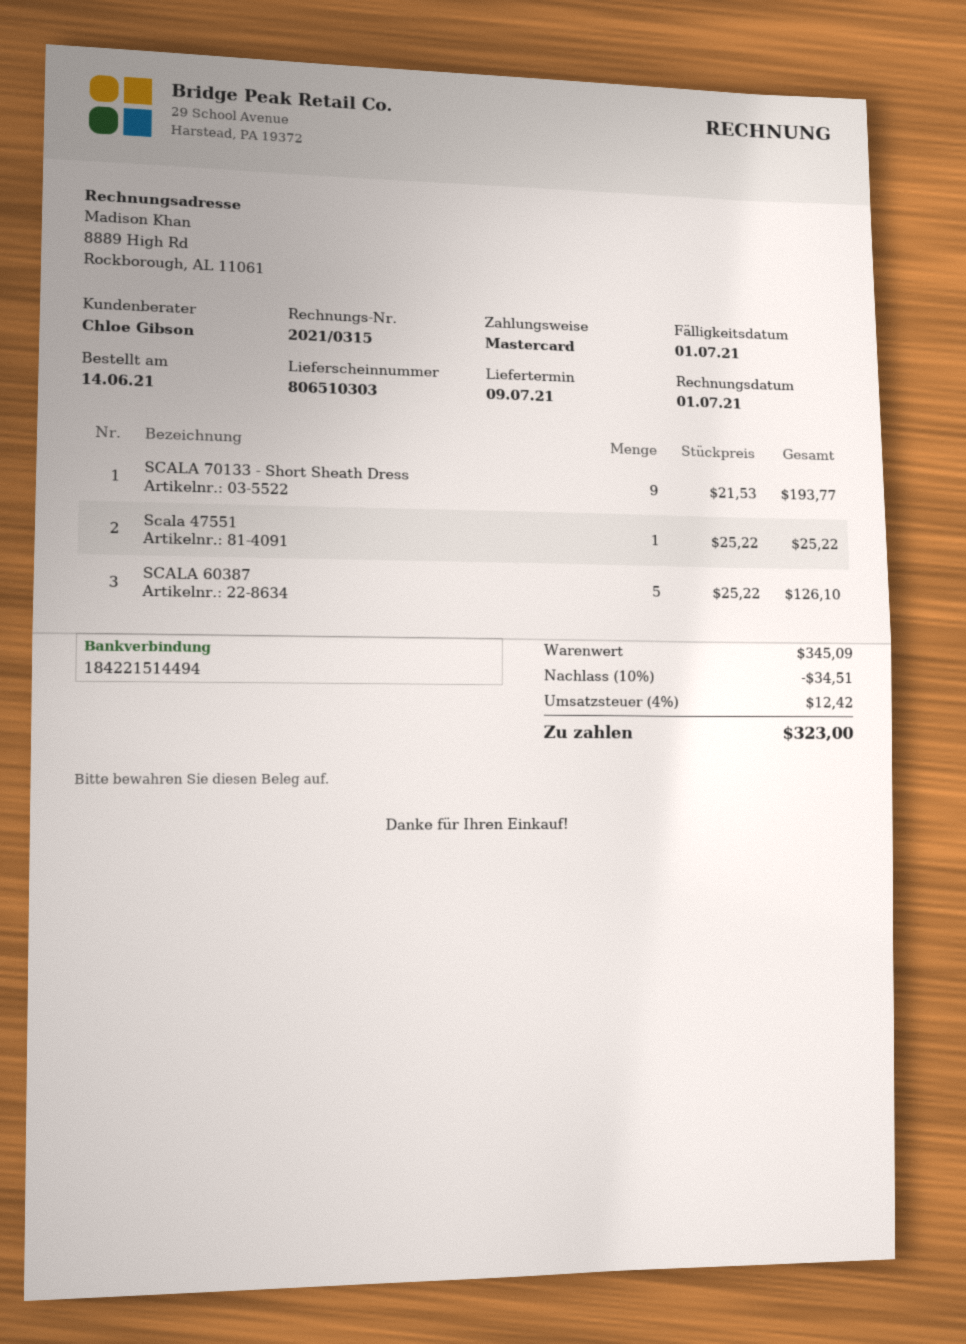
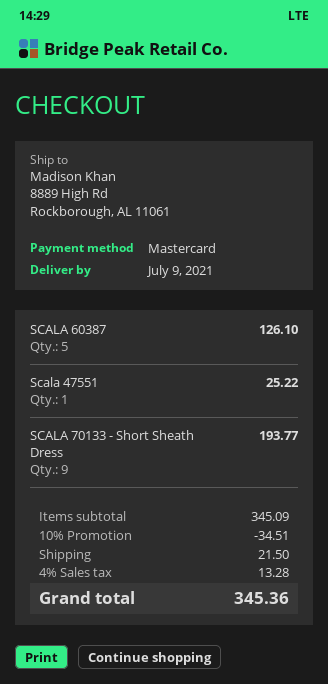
shipping: none -> 21.50
tax: 4% = 12.42 -> 4% = 13.28
total: 323.00 -> 345.36

